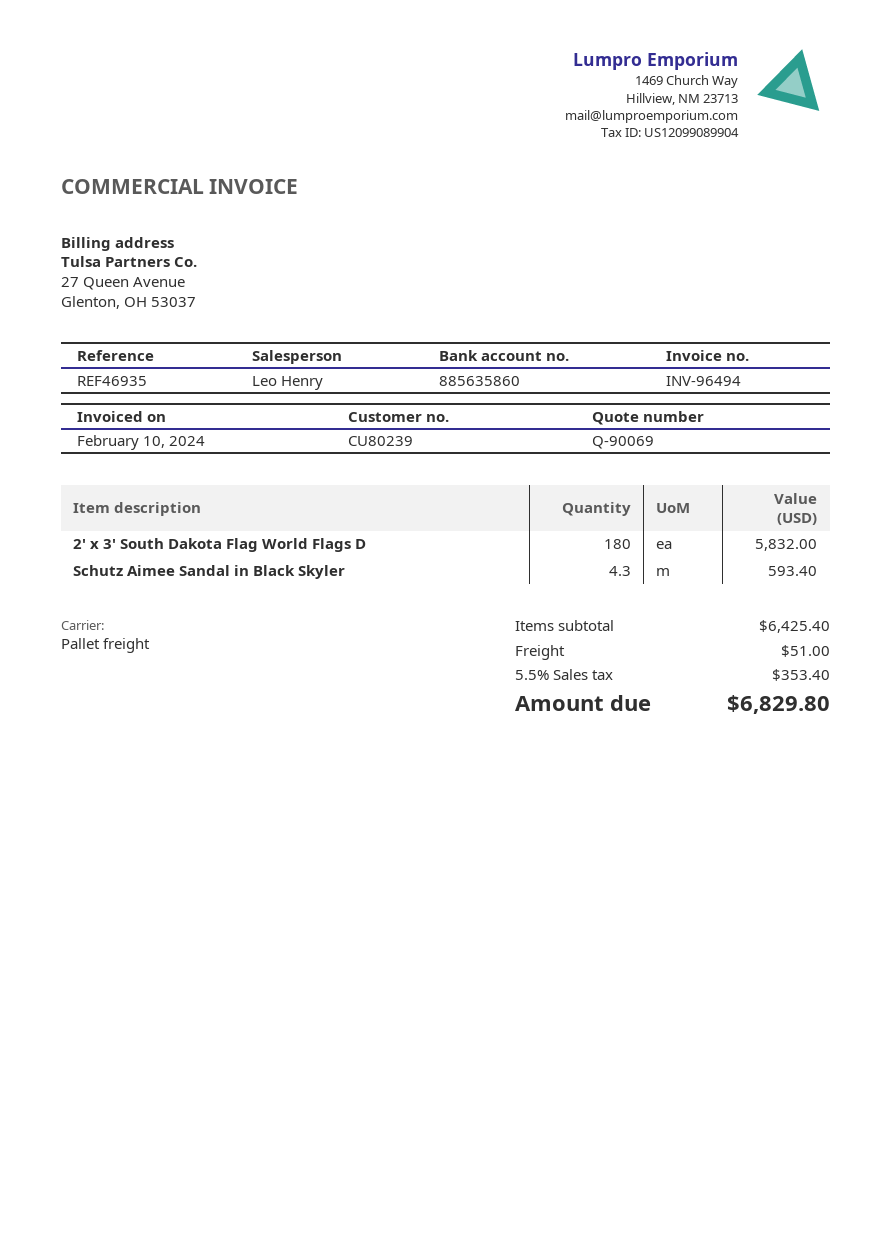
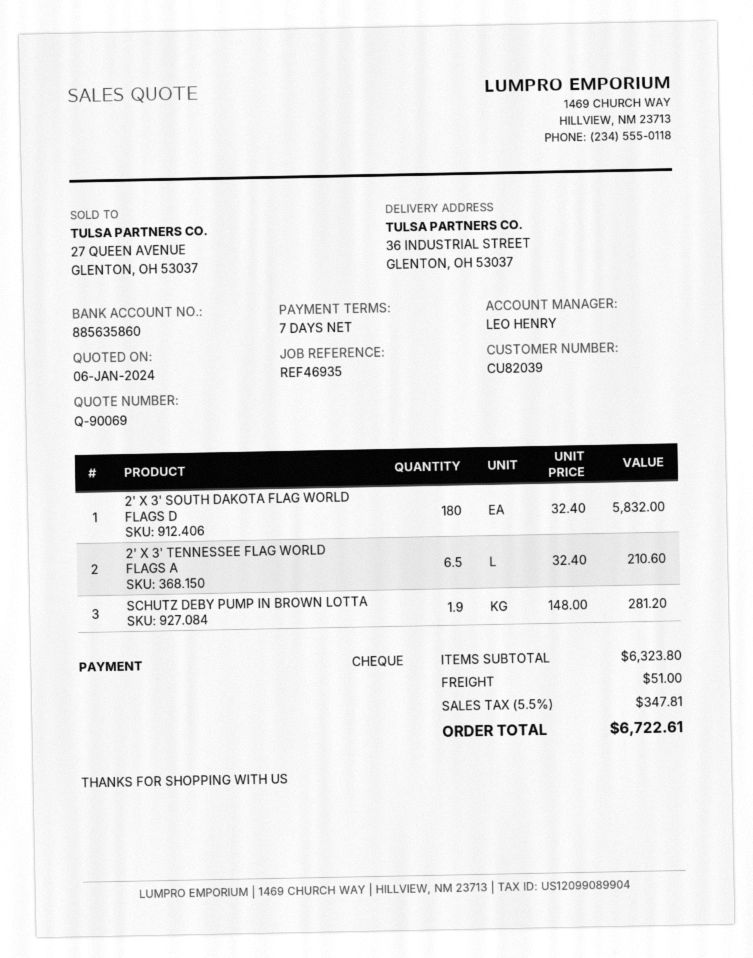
customer number: CU80239 -> CU82039
Schutz Aimee Sandal in Black Skyler: 4.3 for 593.40 -> none
2' X 3' TENNESSEE FLAG WORLD FLAGS A: none -> 6.5 for 210.60
SCHUTZ DEBY PUMP IN BROWN LOTTA: none -> 1.9 for 281.20
subtotal: 6425.40 -> 6323.80
tax: 5.5% = 353.40 -> 5.5% = 347.81
total: 6829.80 -> 6722.61

